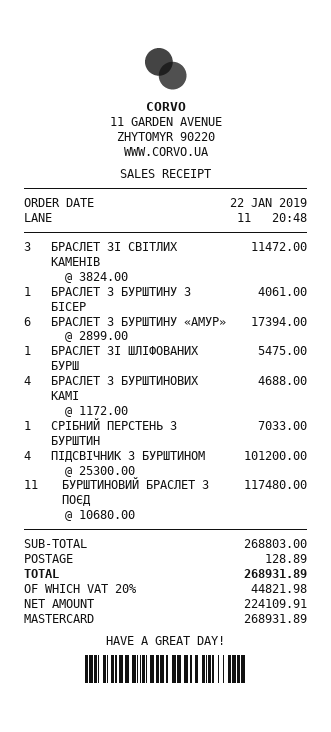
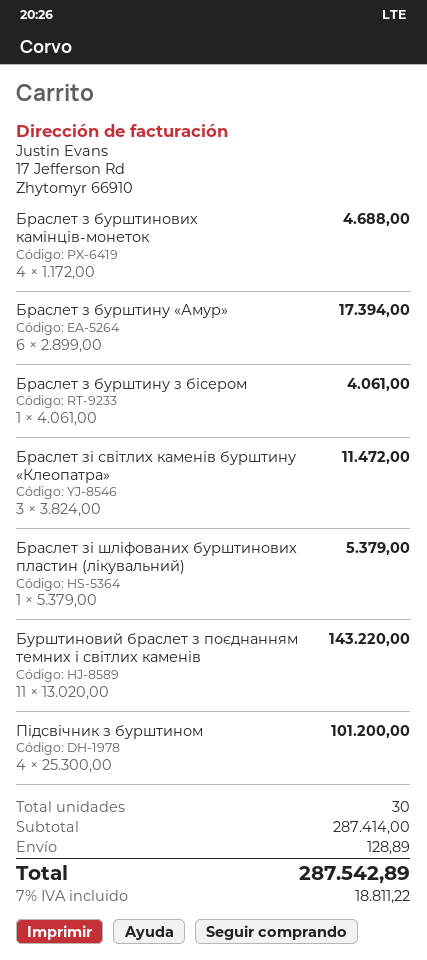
БРАСЛЕТ ЗІ ШЛІФОВАНИХ БУРШ: 1 x 5475.00 = 5475.00 -> 1 x 5379.00 = 5379.00
СРІБНИЙ ПЕРСТЕНЬ З БУРШТИН: 1 x 7033.00 = 7033.00 -> none
БУРШТИНОВИЙ БРАСЛЕТ З ПОЄД: 11 x 10680.00 = 117480.00 -> 11 x 13020.00 = 143220.00
subtotal: 268803.00 -> 287414.00
tax: 20% = 44821.98 -> 7% = 18811.22
total: 268931.89 -> 287542.89

